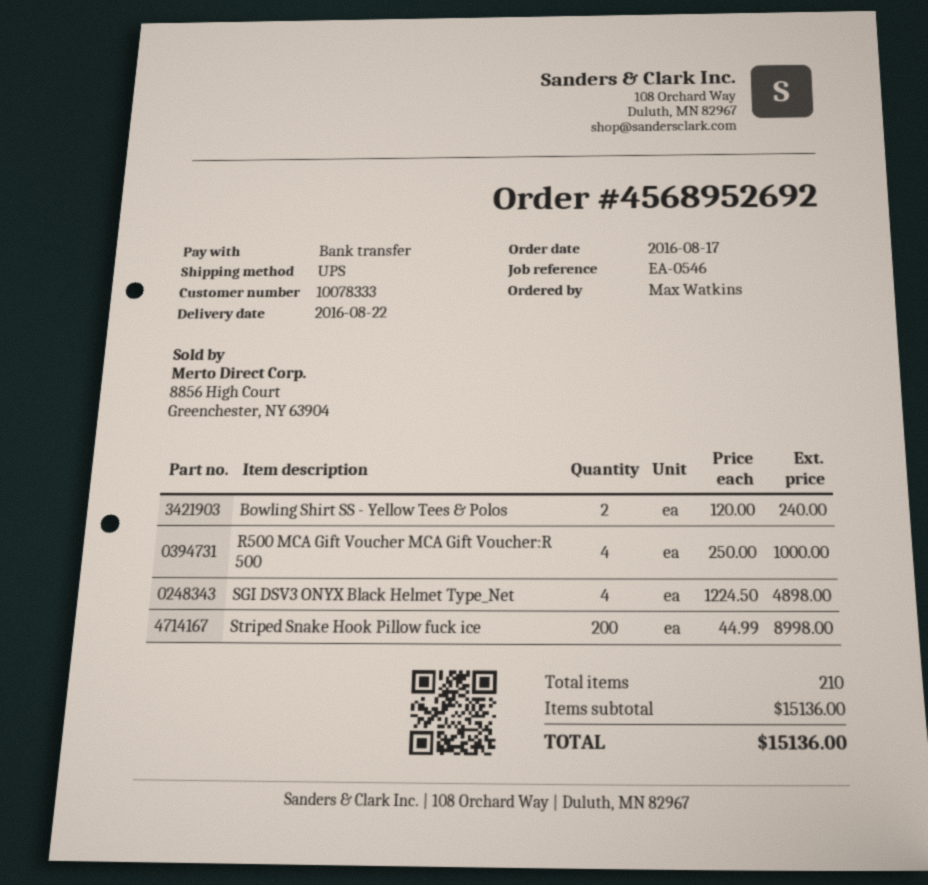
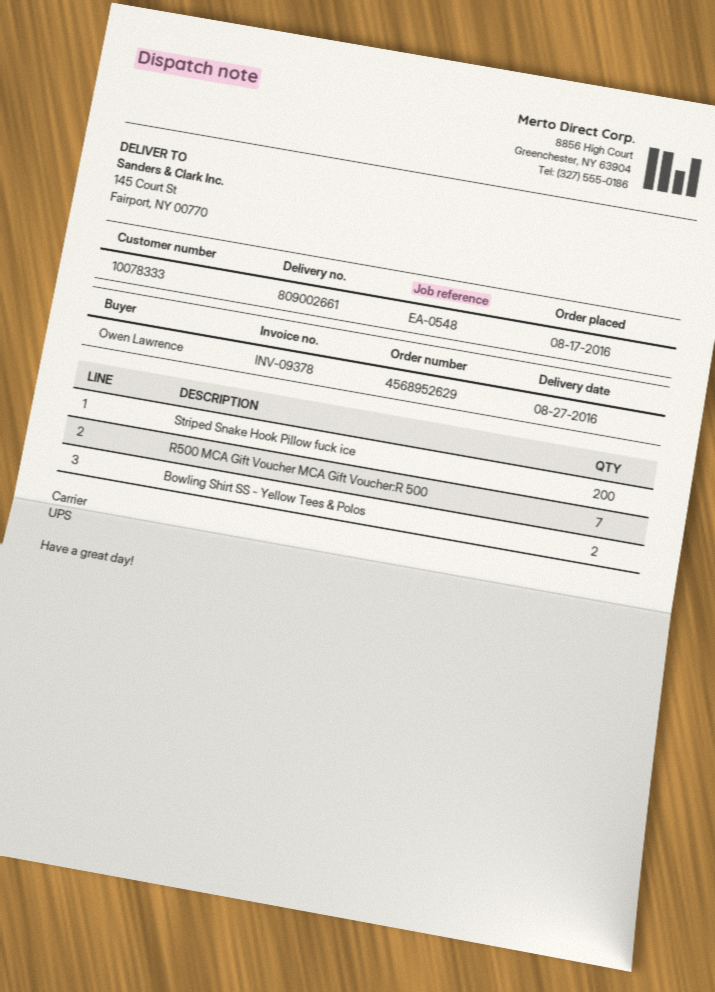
order number: 4568952692 -> 4568952629
delivery date: 2016-08-22 -> 2016-08-27
reference: EA-0546 -> EA-0548
ordered by: Max Watkins -> Owen Lawrence
R500 MCA Gift Voucher MCA Gift Voucher:R 500: 4 -> 7
SGI DSV3 ONYX Black Helmet Type_Net: 4 -> none

